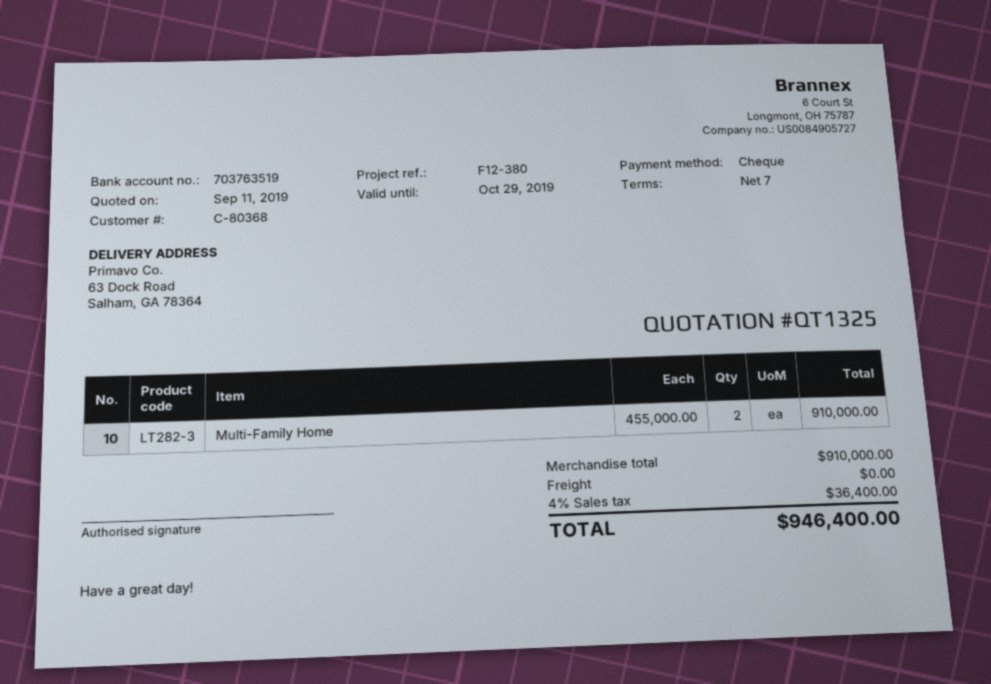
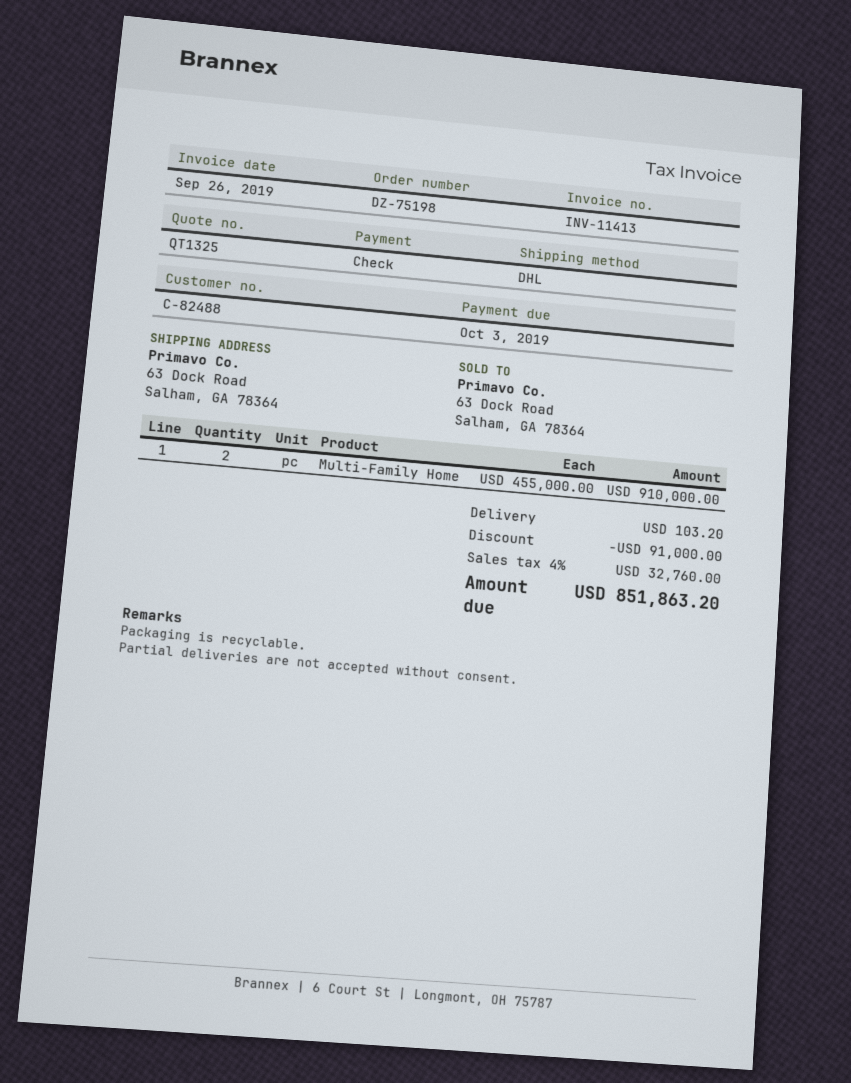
customer number: C-80368 -> C-82488
discount: none -> 91000.00
shipping: 0.00 -> 103.20
tax: 4% = 36400.00 -> 4% = 32760.00
total: 946400.00 -> 851863.20

